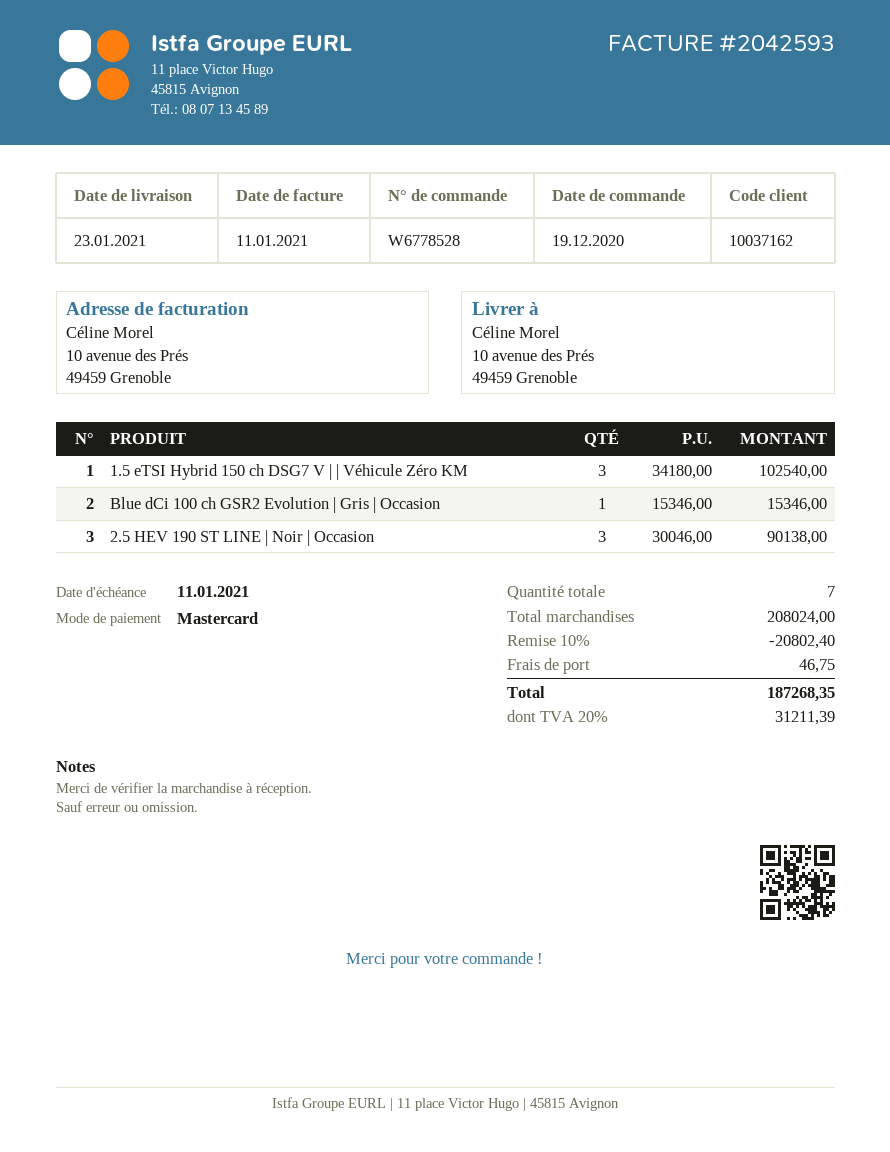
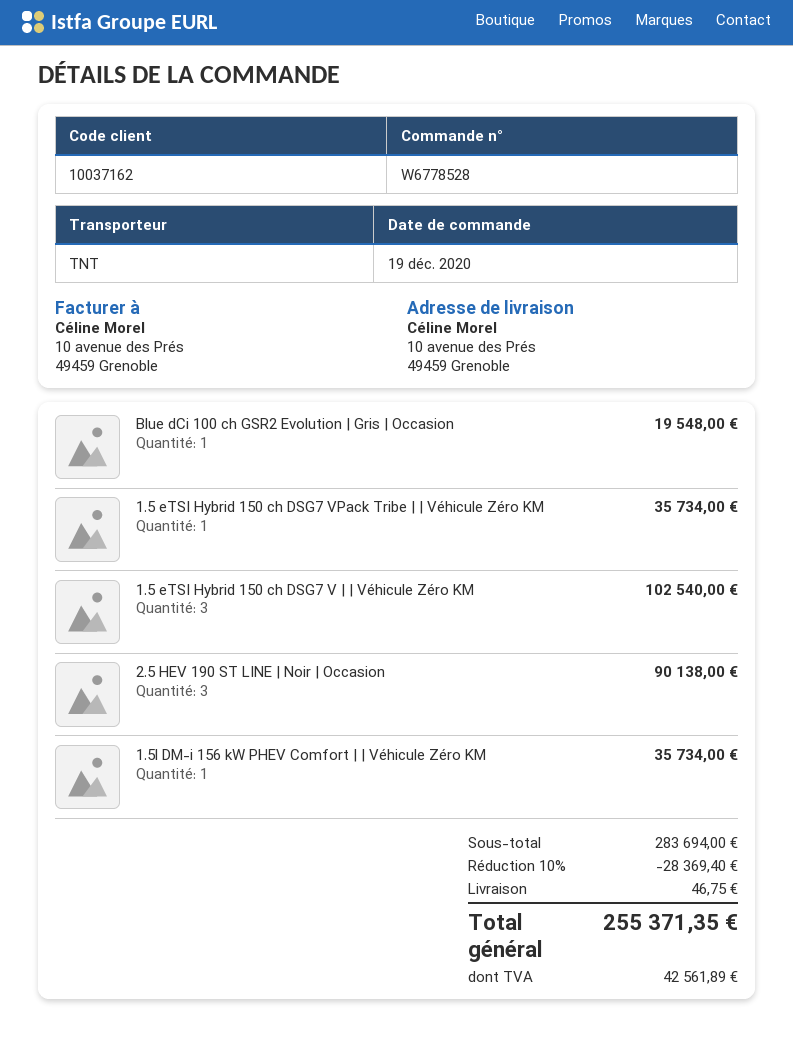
Blue dCi 100 ch GSR2 Evolution | Gris | Occasion: 1 for 15346.00 -> 1 for 19548.00
1.5 eTSI Hybrid 150 ch DSG7 VPack Tribe | | Véhicule Zéro KM: none -> 1 for 35734.00
1.5l DM-i 156 kW PHEV Comfort | | Véhicule Zéro KM: none -> 1 for 35734.00
subtotal: 208024.00 -> 283694.00
discount: 10% = 20802.40 -> 10% = 28369.40
tax: 31211.39 -> 42561.89
total: 187268.35 -> 255371.35

